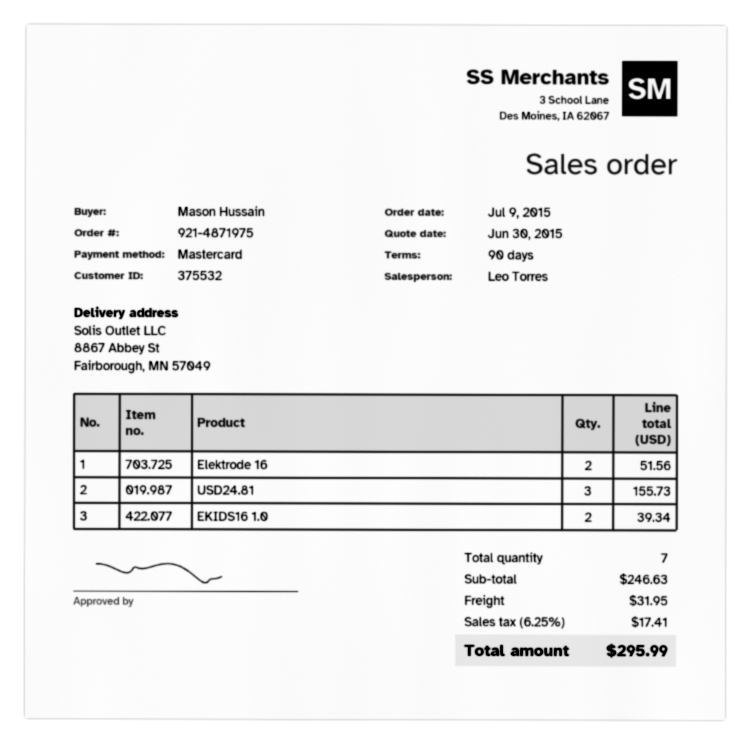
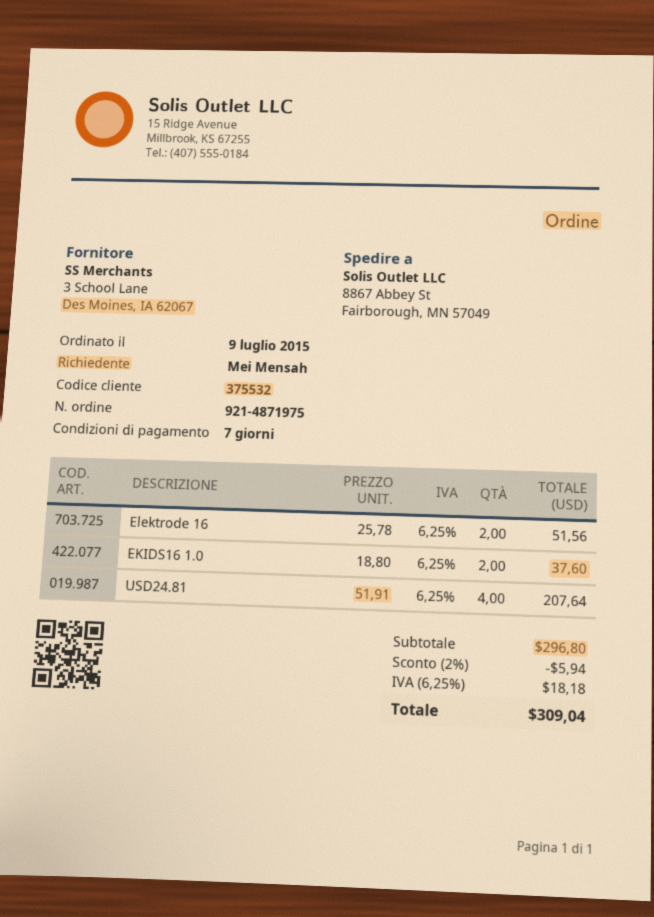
payment terms: 90 days -> 7 days
ordered by: Mason Hussain -> Mei Mensah
USD24.81: 3 for 155.73 -> 4 for 207.64
EKIDS16 1.0: 2 for 39.34 -> 2 for 37.60
subtotal: 246.63 -> 296.80
discount: none -> 2% = 5.94
shipping: 31.95 -> none
tax: 6.25% = 17.41 -> 6.25% = 18.18
total: 295.99 -> 309.04

